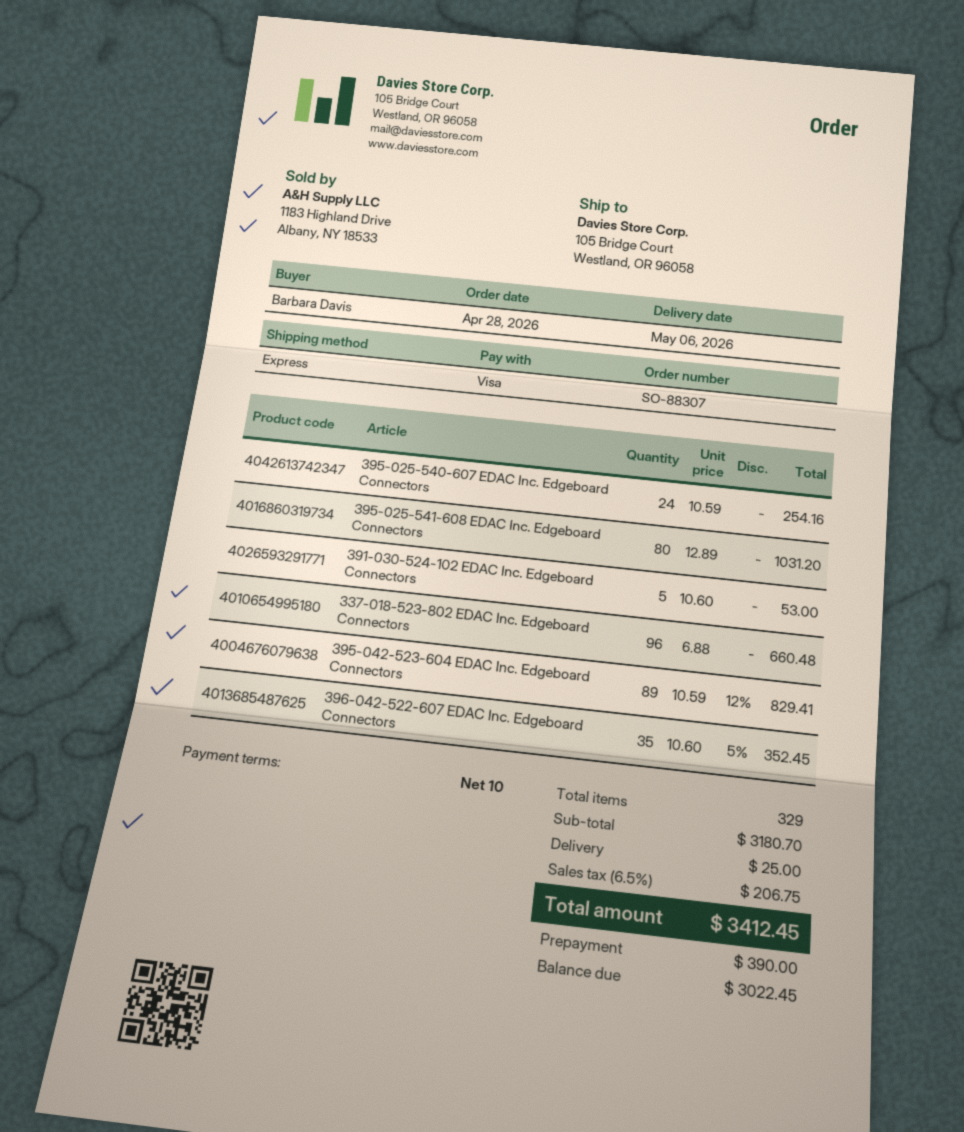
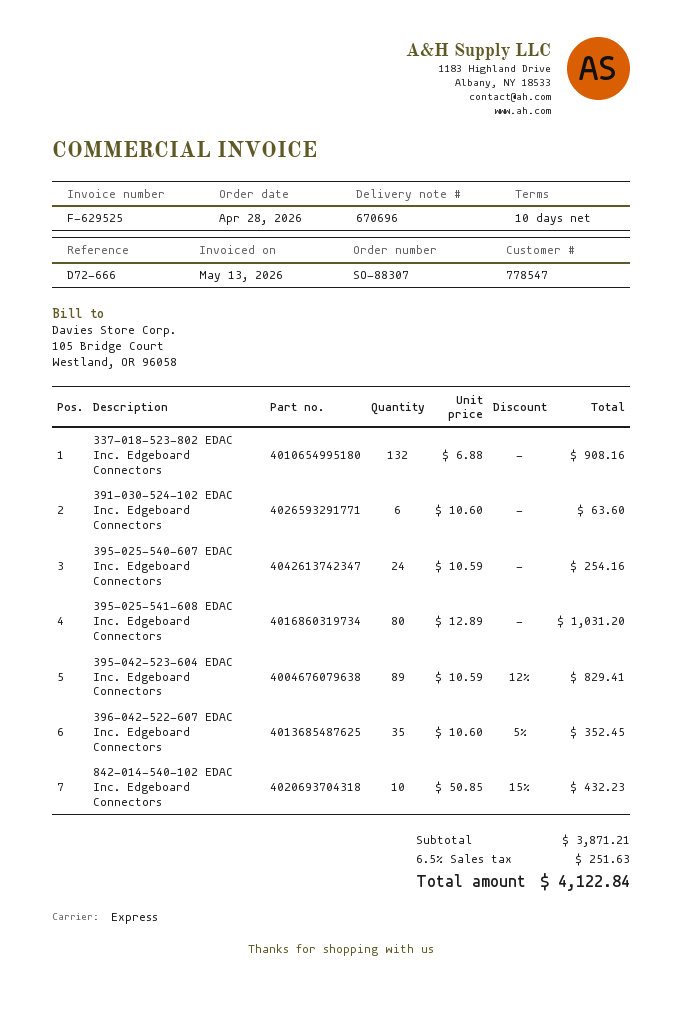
391-030-524-102 EDAC Inc. Edgeboard Connectors: 5 x 10.60 = 53.00 -> 6 x 10.60 = 63.60
337-018-523-802 EDAC Inc. Edgeboard Connectors: 96 x 6.88 = 660.48 -> 132 x 6.88 = 908.16
842-014-540-102 EDAC Inc. Edgeboard Connectors: none -> 10 x 50.85 - 15% = 432.23
subtotal: 3180.70 -> 3871.21
shipping: 25.00 -> none
tax: 6.5% = 206.75 -> 6.5% = 251.63
total: 3412.45 -> 4122.84

